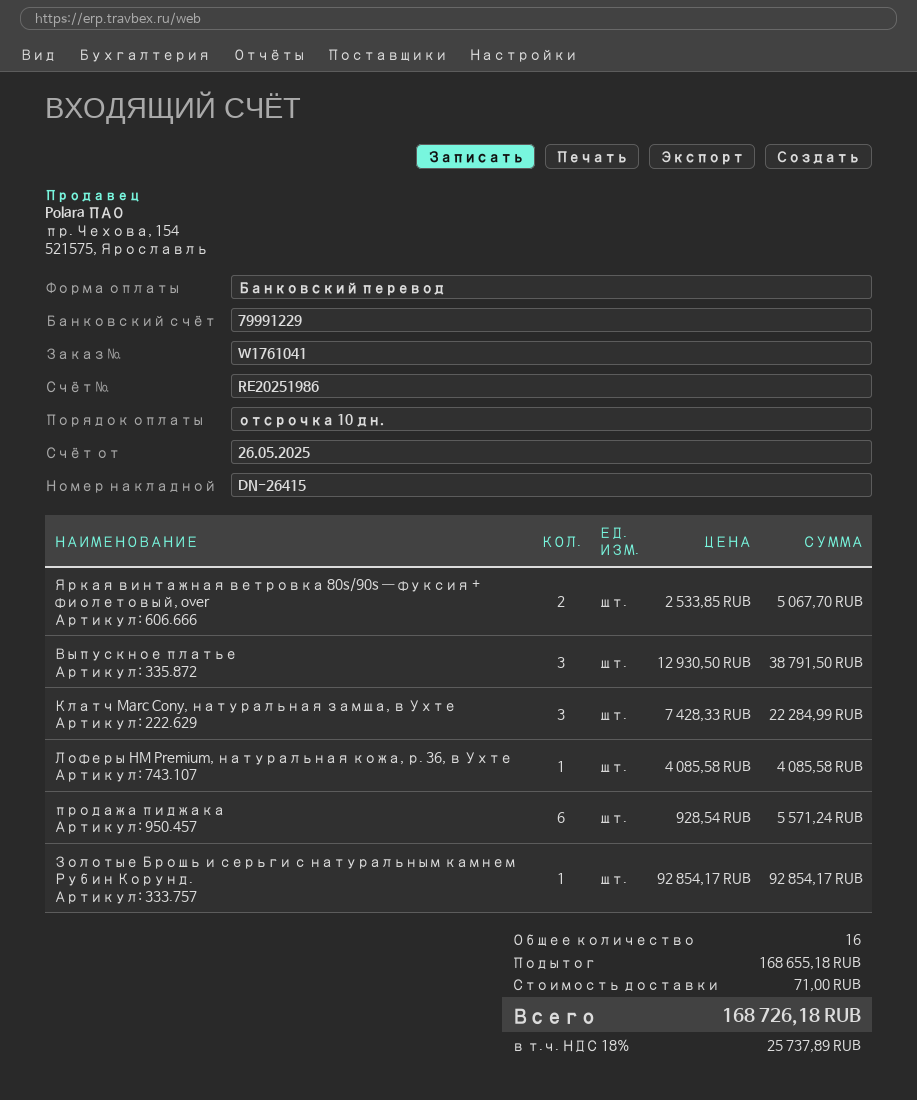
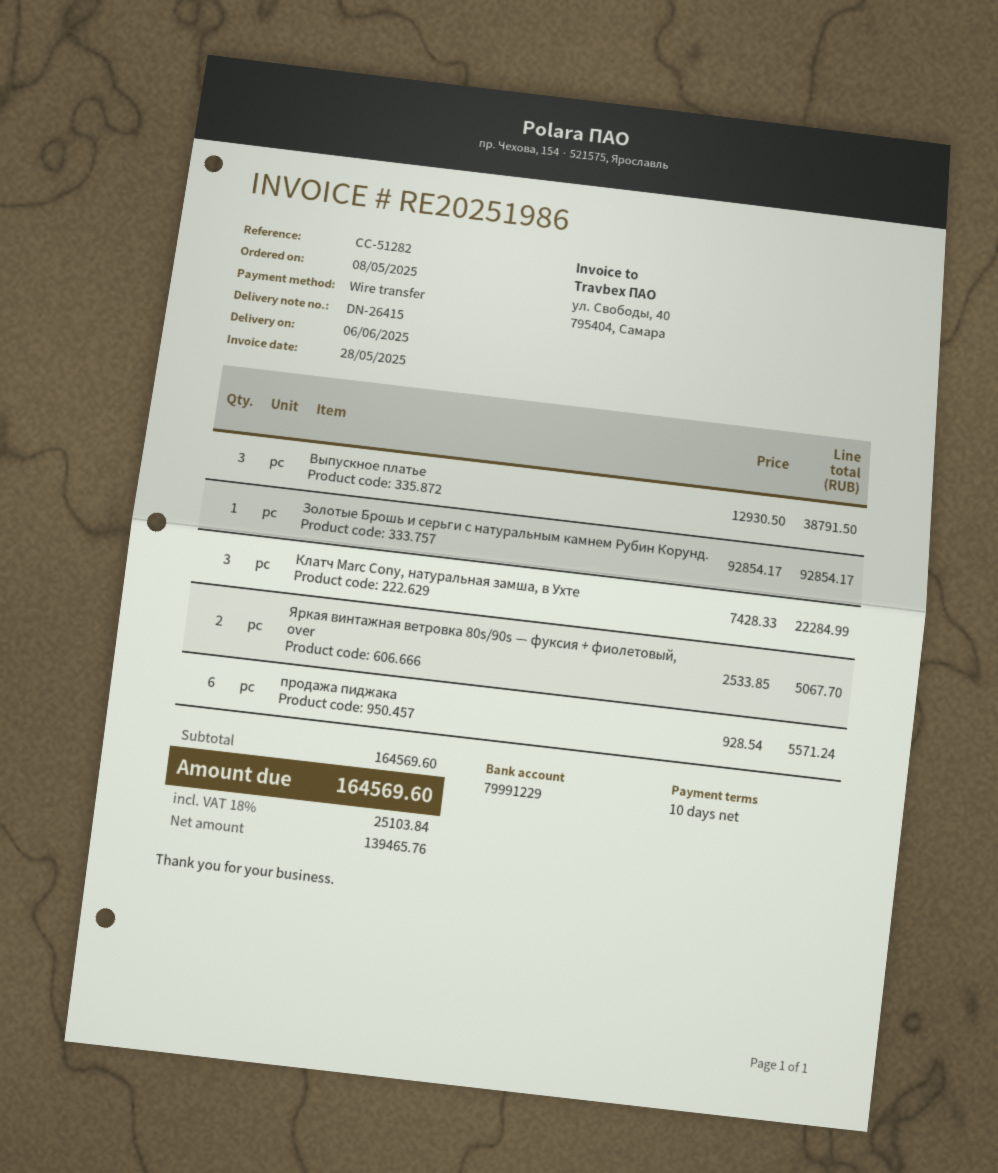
invoice date: 2025-05-26 -> 2025-05-28
Лоферы HM Premium, натуральная кожа, р. 36, в Ухте: 1 x 4085.58 = 4085.58 -> none
subtotal: 168655.18 -> 164569.60
shipping: 71.00 -> none
tax: 18% = 25737.89 -> 18% = 25103.84
total: 168726.18 -> 164569.60

